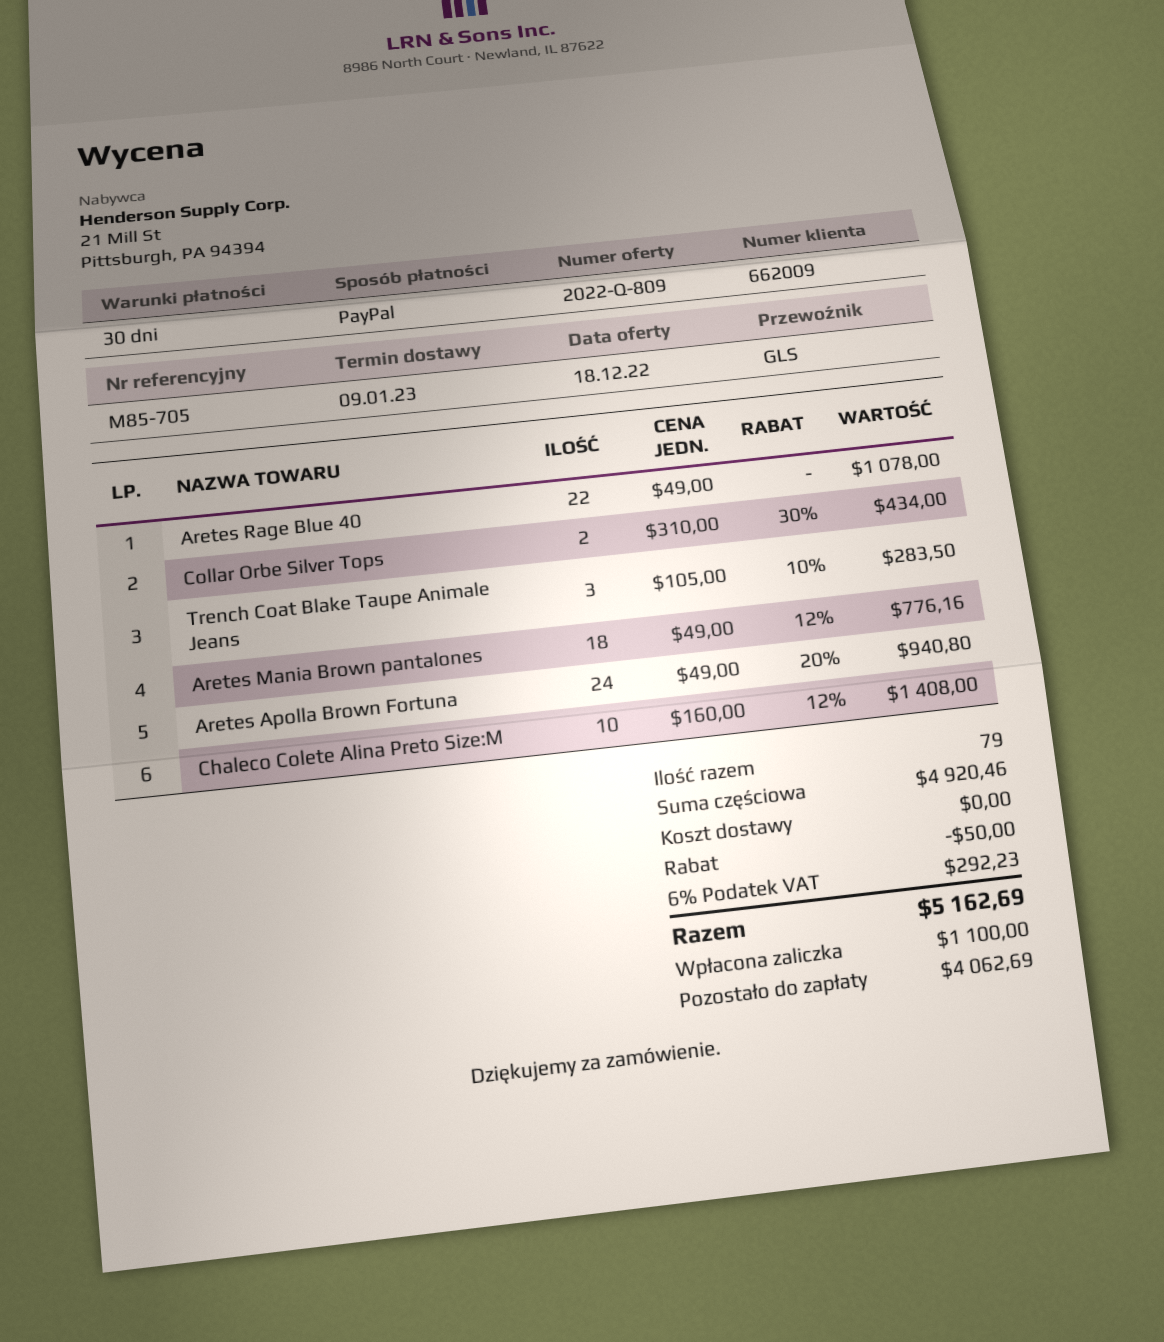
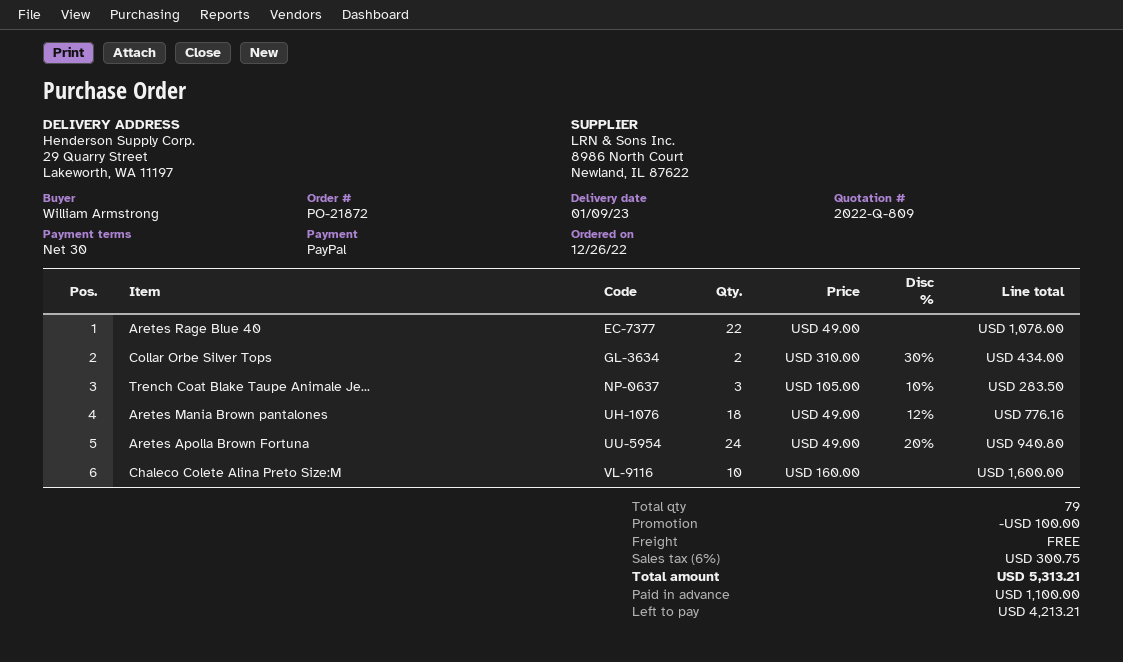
Chaleco Colete Alina Preto Size:M: 10 x 160.00 - 12% = 1408.00 -> 10 x 160.00 = 1600.00
discount: 50.00 -> 100.00
tax: 6% = 292.23 -> 6% = 300.75
total: 5162.69 -> 5313.21
balance: 4062.69 -> 4213.21

